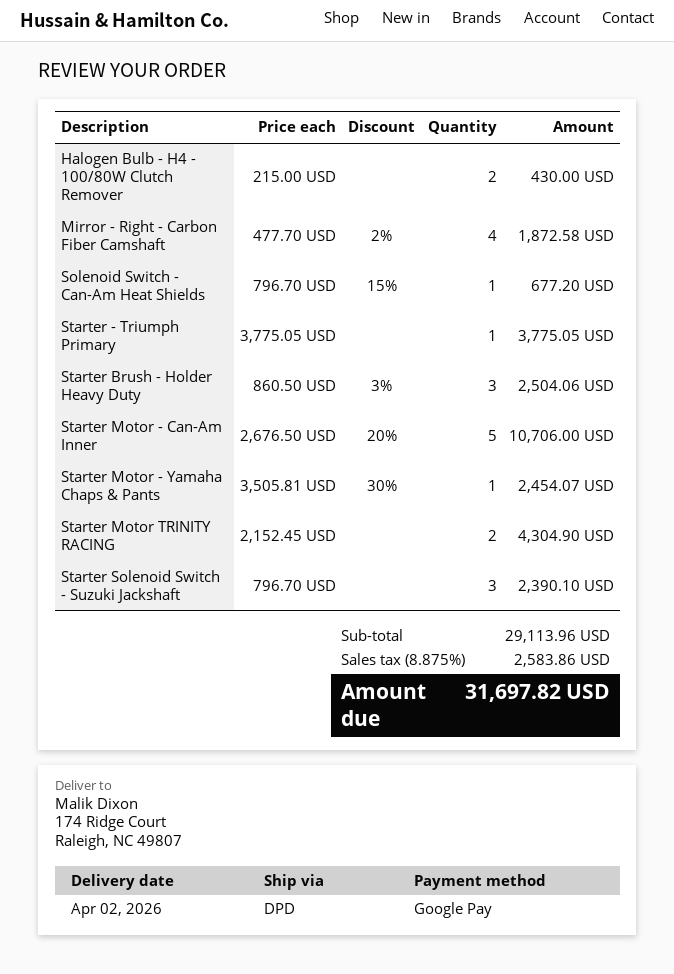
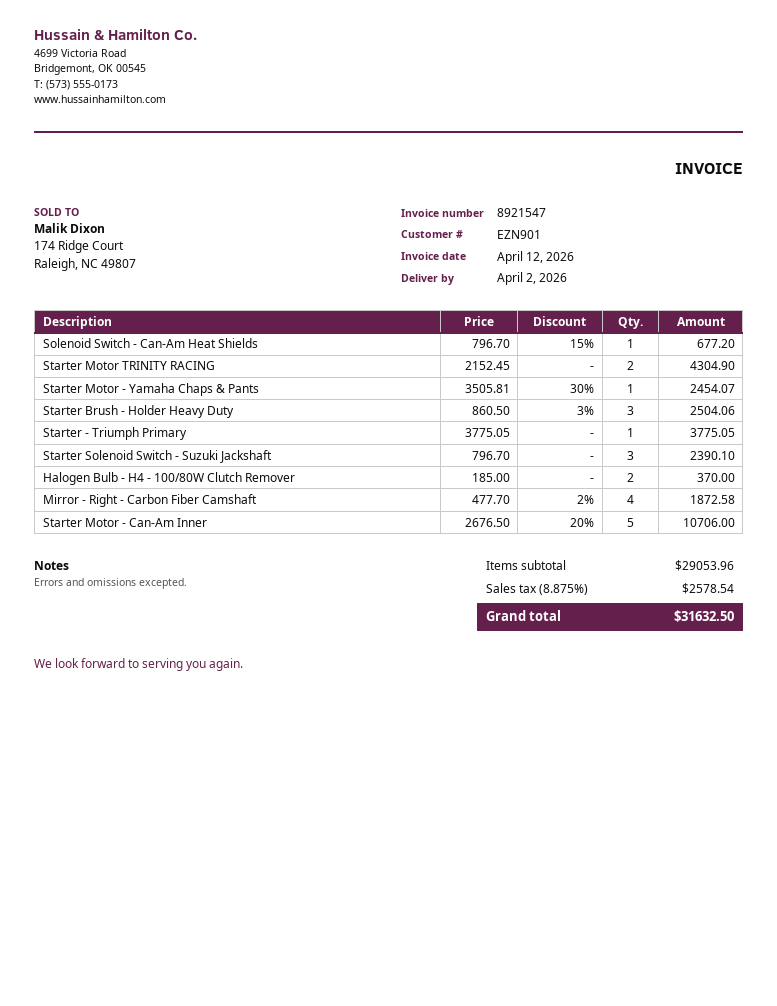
Halogen Bulb - H4 - 100/80W Clutch Remover: 2 x 215.00 = 430.00 -> 2 x 185.00 = 370.00
subtotal: 29113.96 -> 29053.96
tax: 8.875% = 2583.86 -> 8.875% = 2578.54
total: 31697.82 -> 31632.50

